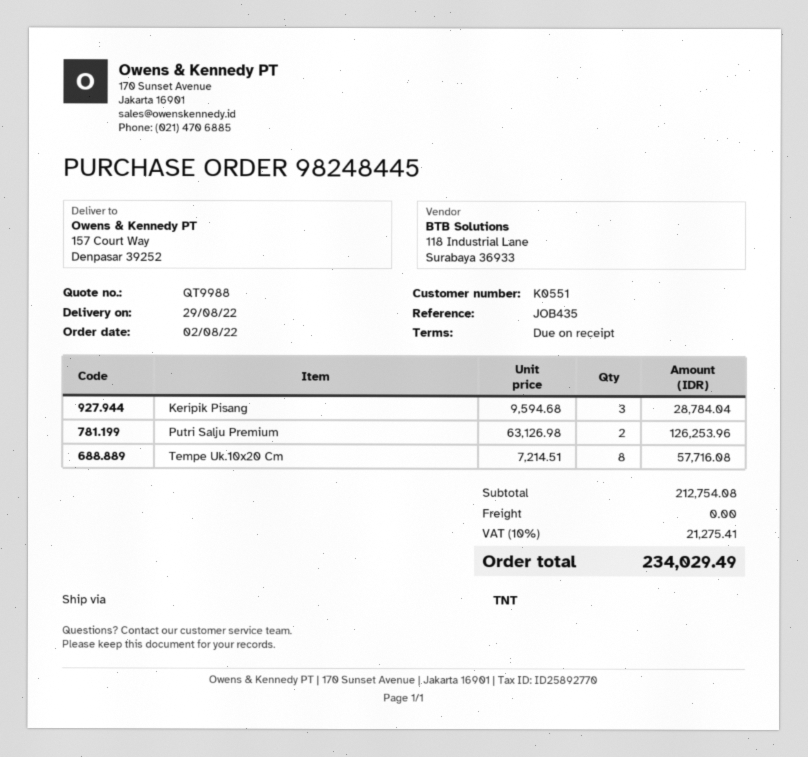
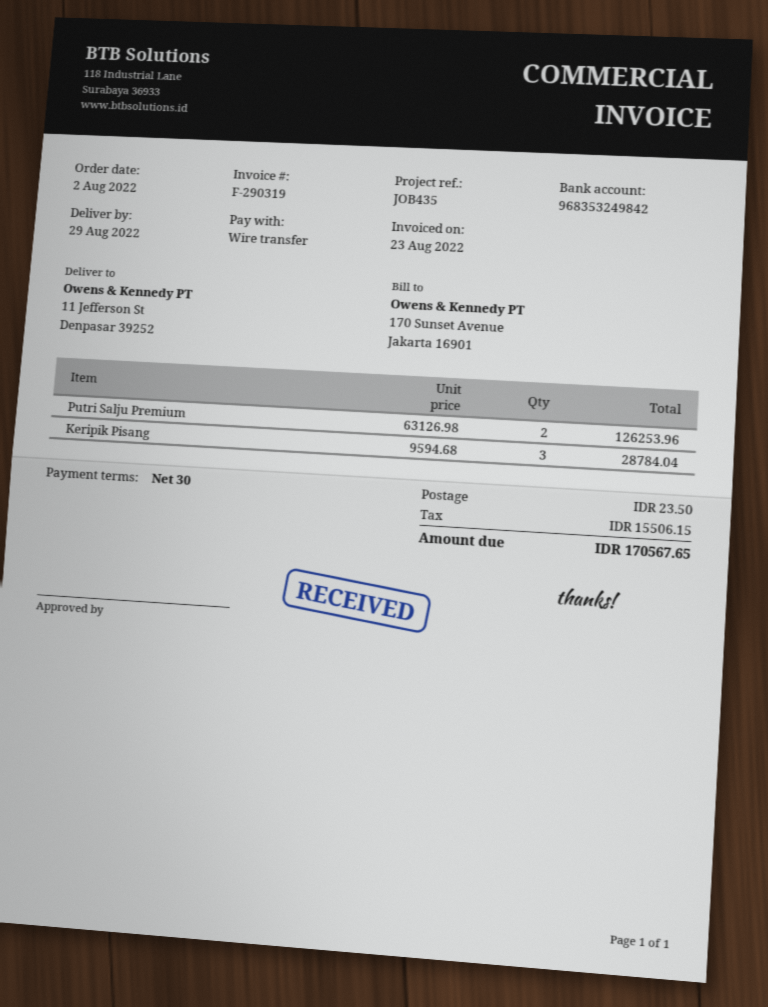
payment terms: on receipt -> 30 days
ship to: 157 Court Way, Denpasar 39252 -> 11 Jefferson St, Denpasar 39252
Tempe Uk.10x20 Cm: 8 x 7214.51 = 57716.08 -> none
shipping: 0.00 -> 23.50
tax: 21275.41 -> 15506.15
total: 234029.49 -> 170567.65

